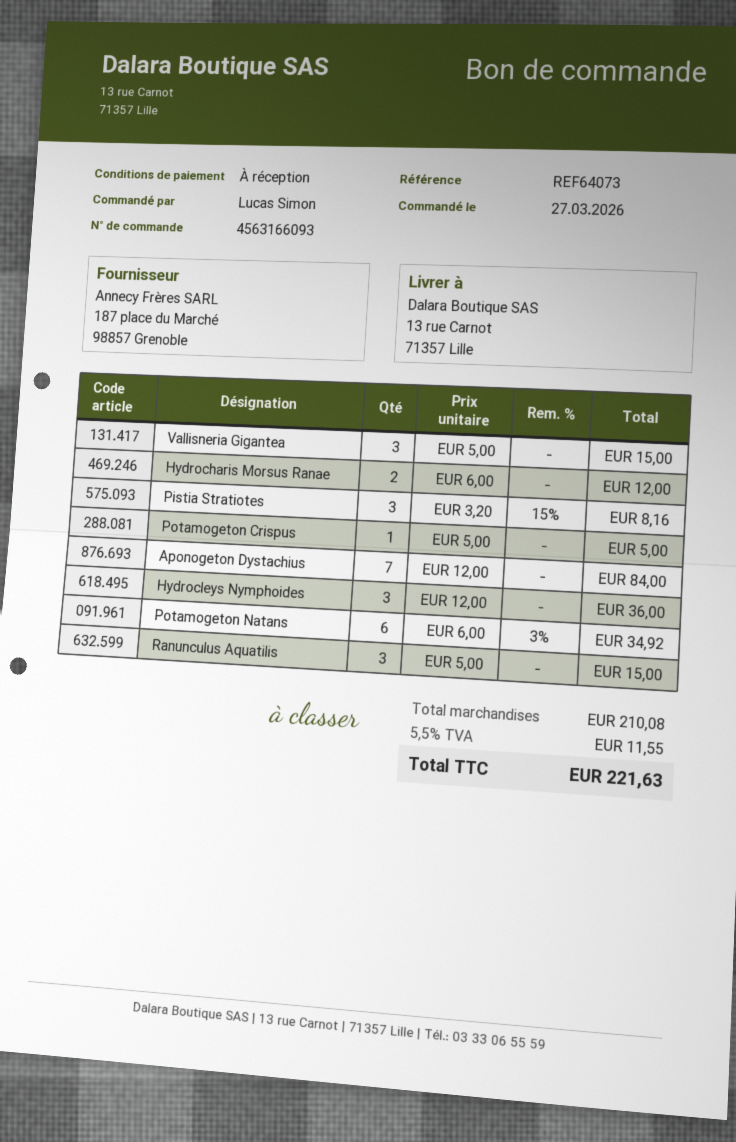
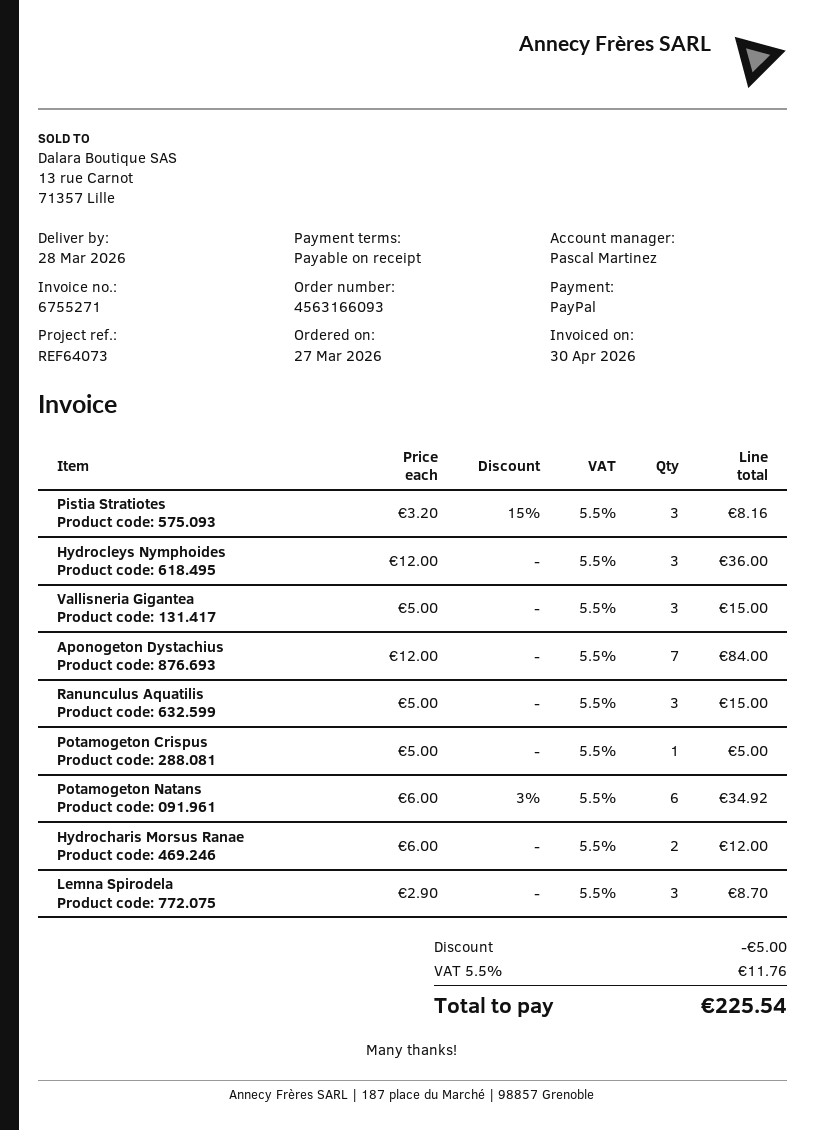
Lemna Spirodela: none -> 3 x 2.90 = 8.70
discount: none -> 5.00
tax: 5.5% = 11.55 -> 5.5% = 11.76
total: 221.63 -> 225.54

